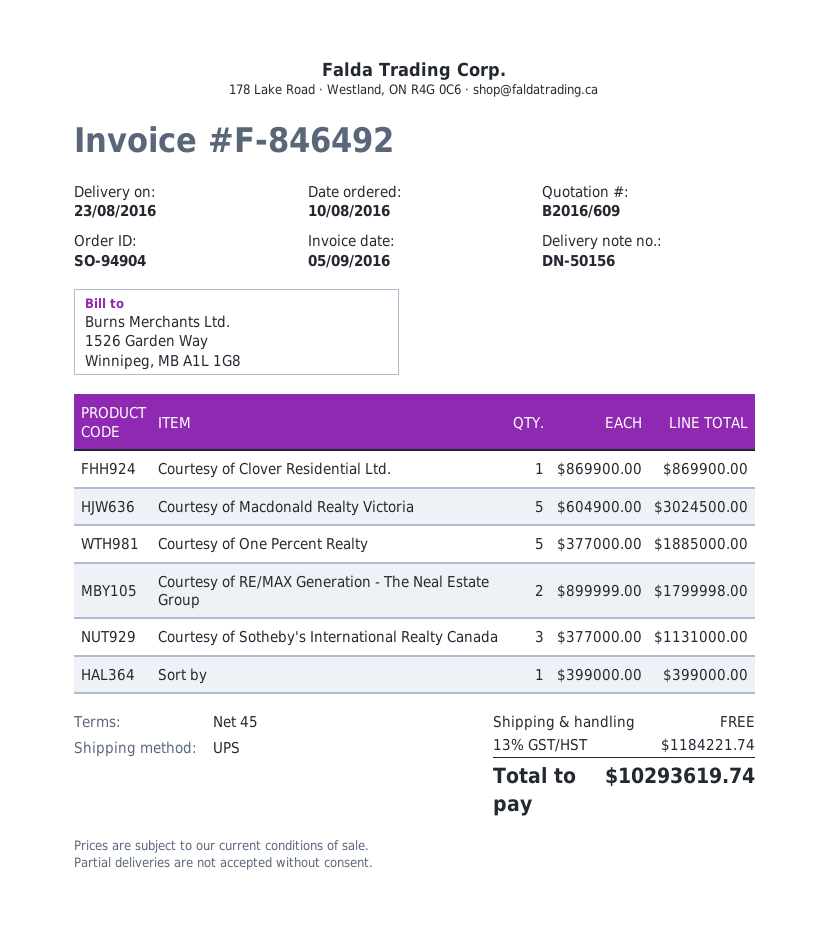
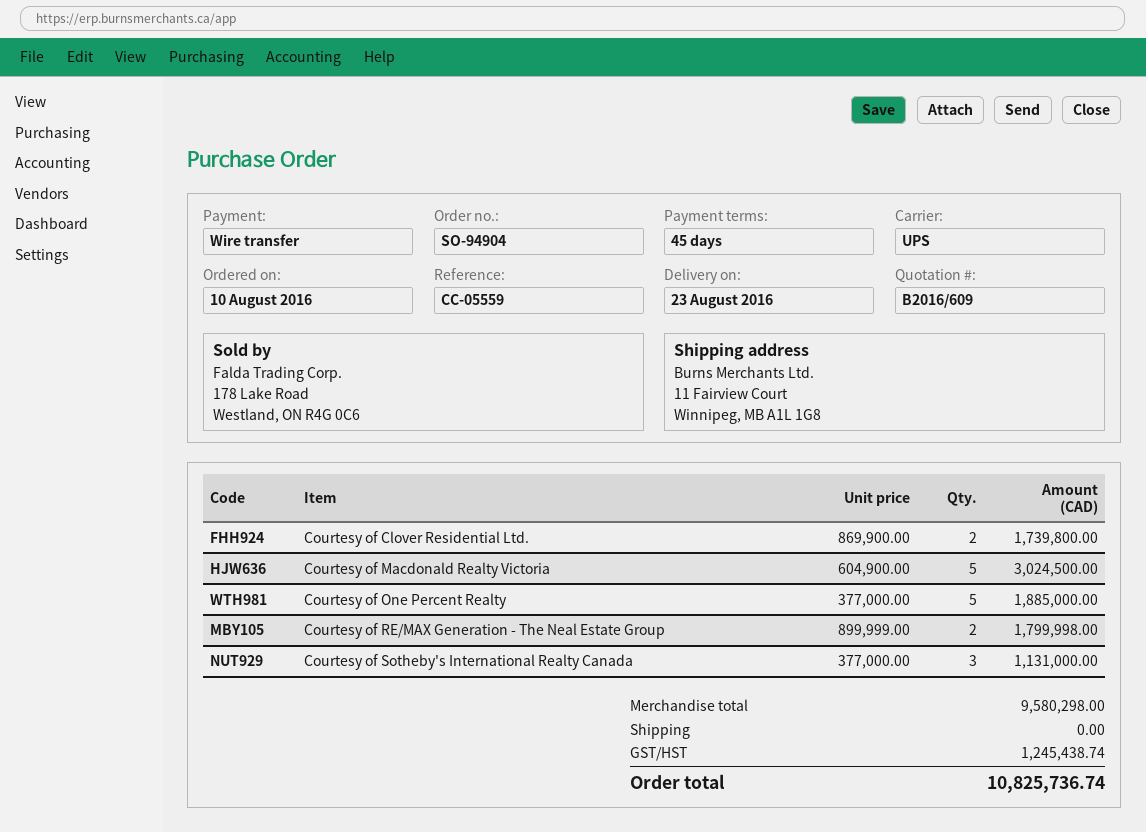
Courtesy of Clover Residential Ltd.: 1 x 869900.00 = 869900.00 -> 2 x 869900.00 = 1739800.00
Sort by: 1 x 399000.00 = 399000.00 -> none
tax: 1184221.74 -> 1245438.74
total: 10293619.74 -> 10825736.74

